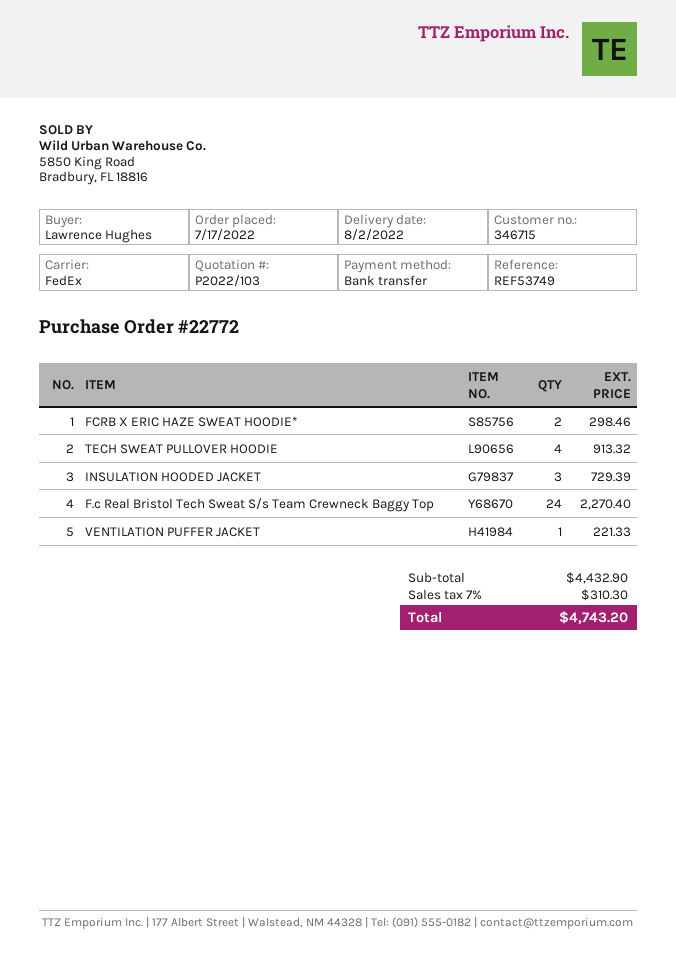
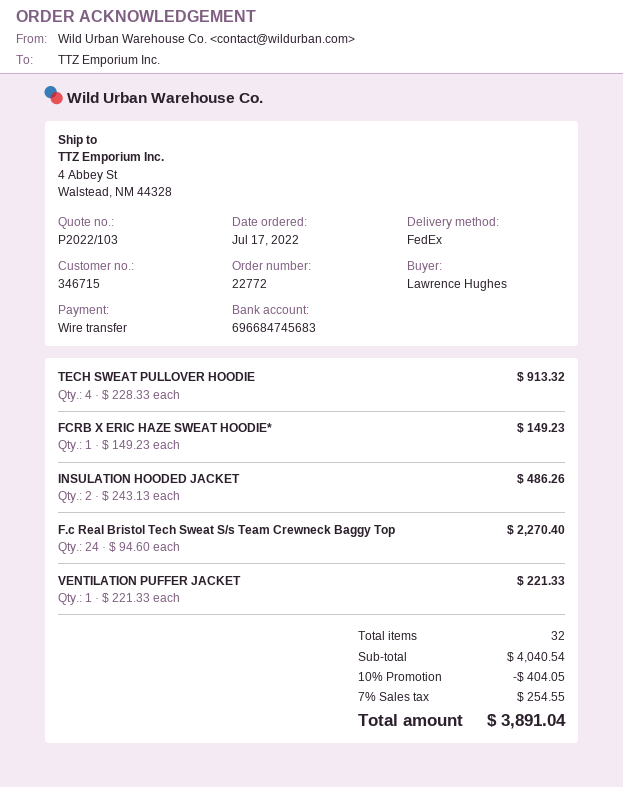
FCRB X ERIC HAZE SWEAT HOODIE*: 2 for 298.46 -> 1 for 149.23
INSULATION HOODED JACKET: 3 for 729.39 -> 2 for 486.26
subtotal: 4432.90 -> 4040.54
discount: none -> 10% = 404.05
tax: 7% = 310.30 -> 7% = 254.55
total: 4743.20 -> 3891.04

